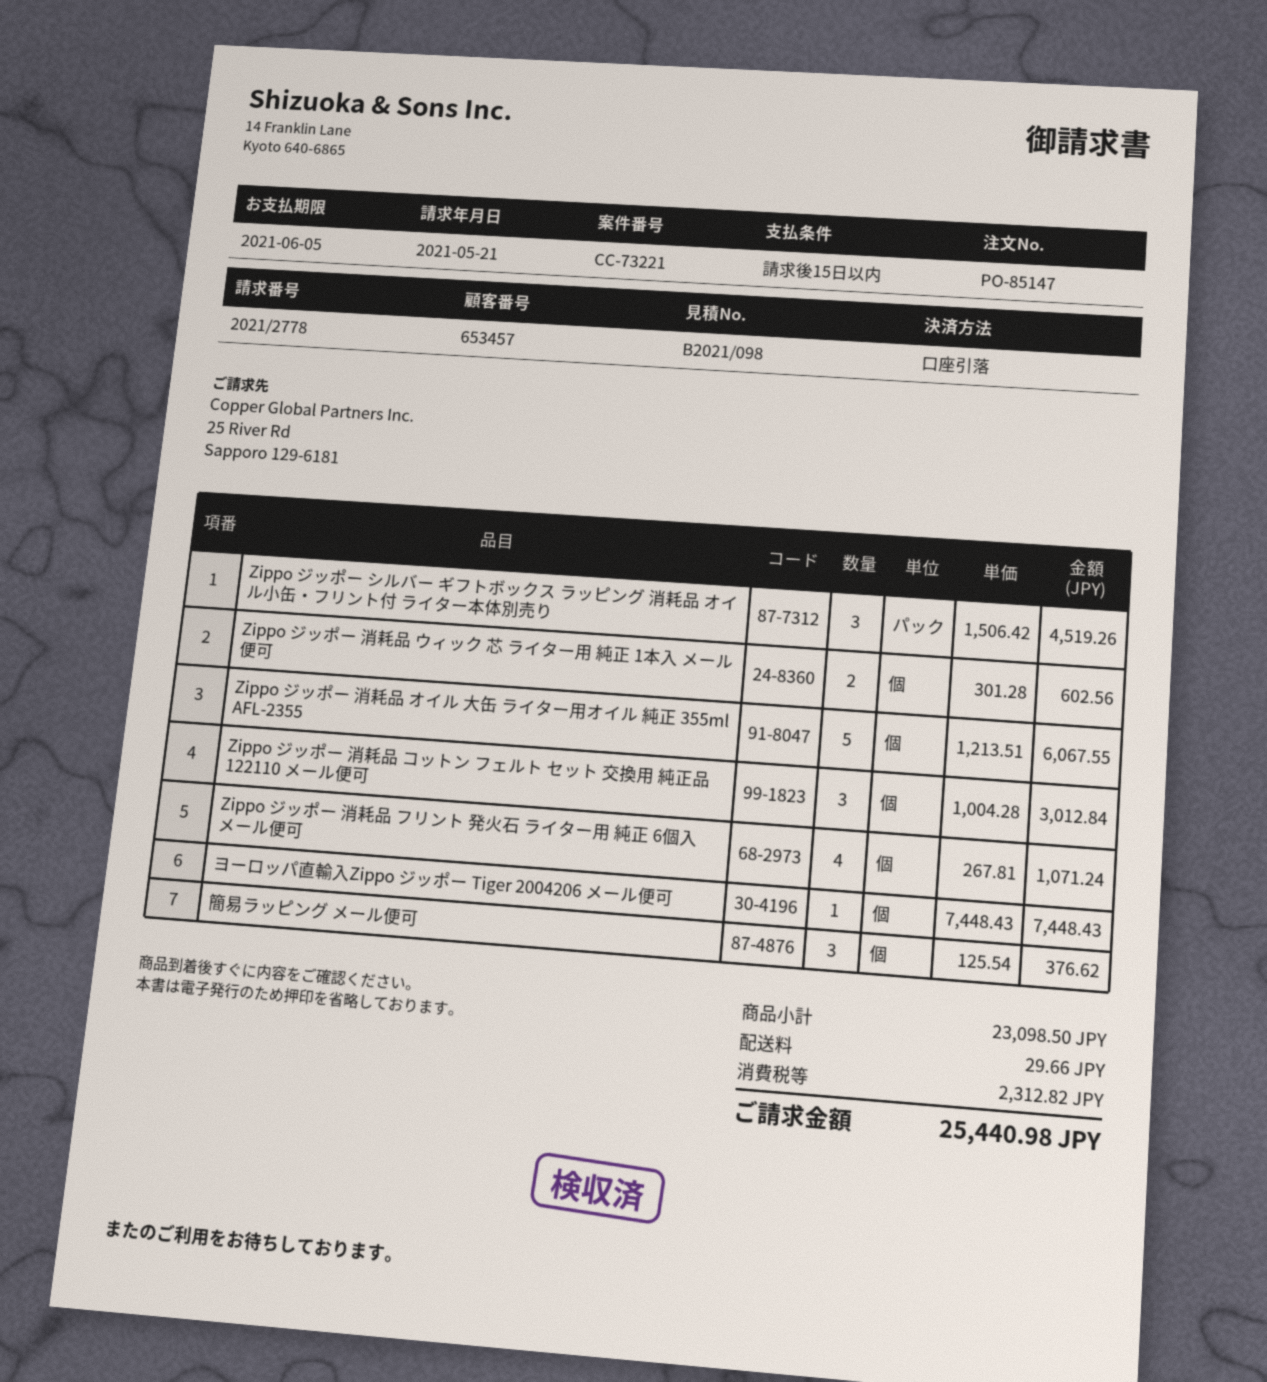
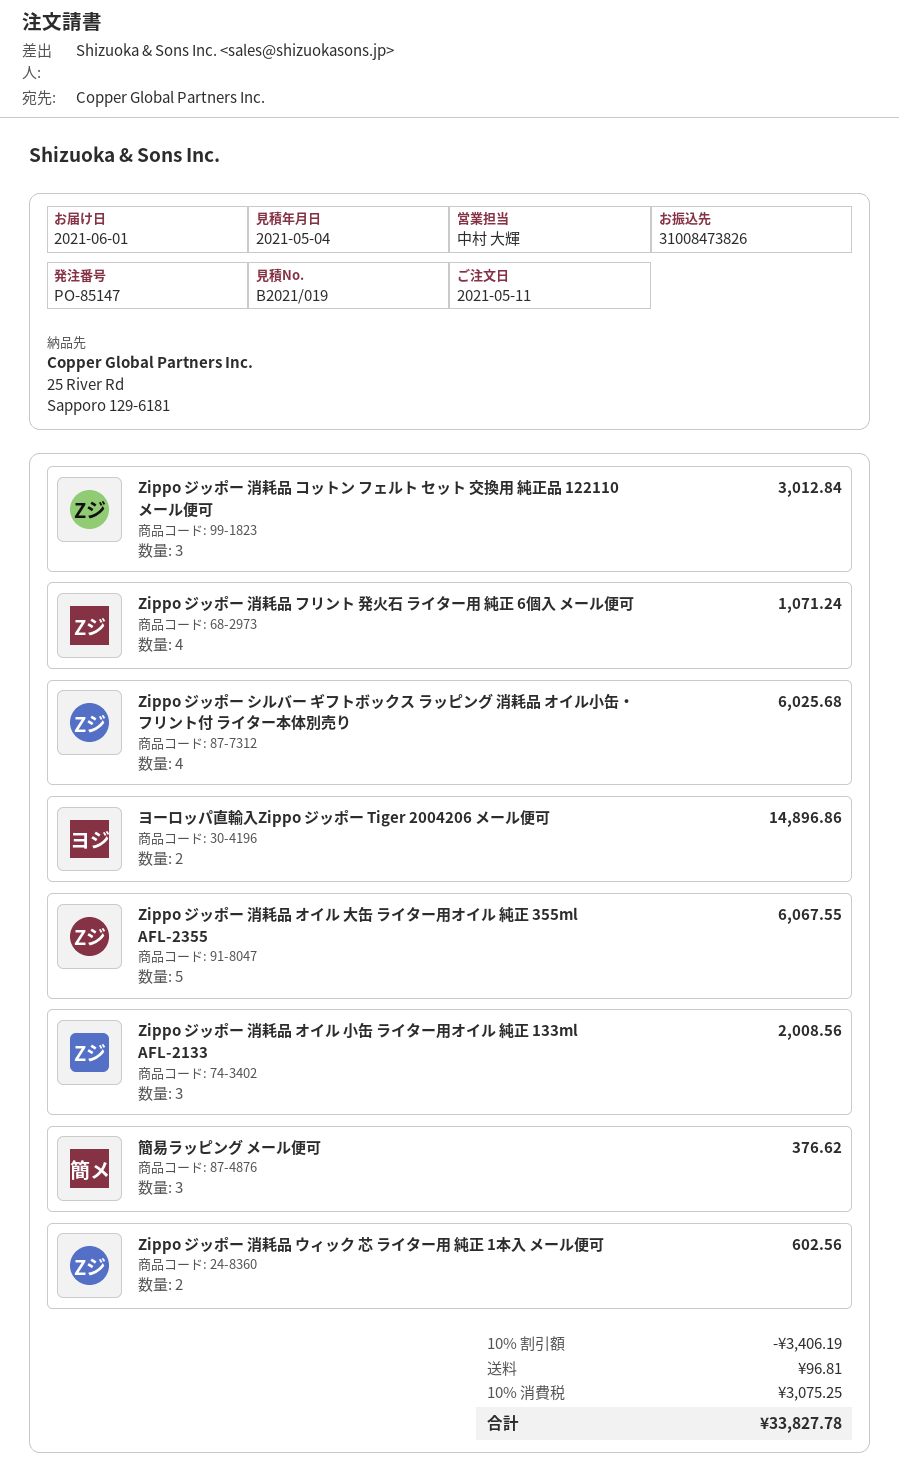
quote number: B2021/098 -> B2021/019
Zippo ジッポー シルバー ギフトボックス ラッピング 消耗品 オイル小缶・フリント付 ライター本体別売り: 3 for 4519.26 -> 4 for 6025.68
ヨーロッパ直輸入Zippo ジッポー Tiger 2004206 メール便可: 1 for 7448.43 -> 2 for 14896.86
Zippo ジッポー 消耗品 オイル 小缶 ライター用オイル 純正 133ml AFL-2133: none -> 3 for 2008.56
discount: none -> 10% = 3406.19
shipping: 29.66 -> 96.81
tax: 2312.82 -> 3075.25
total: 25440.98 -> 33827.78

